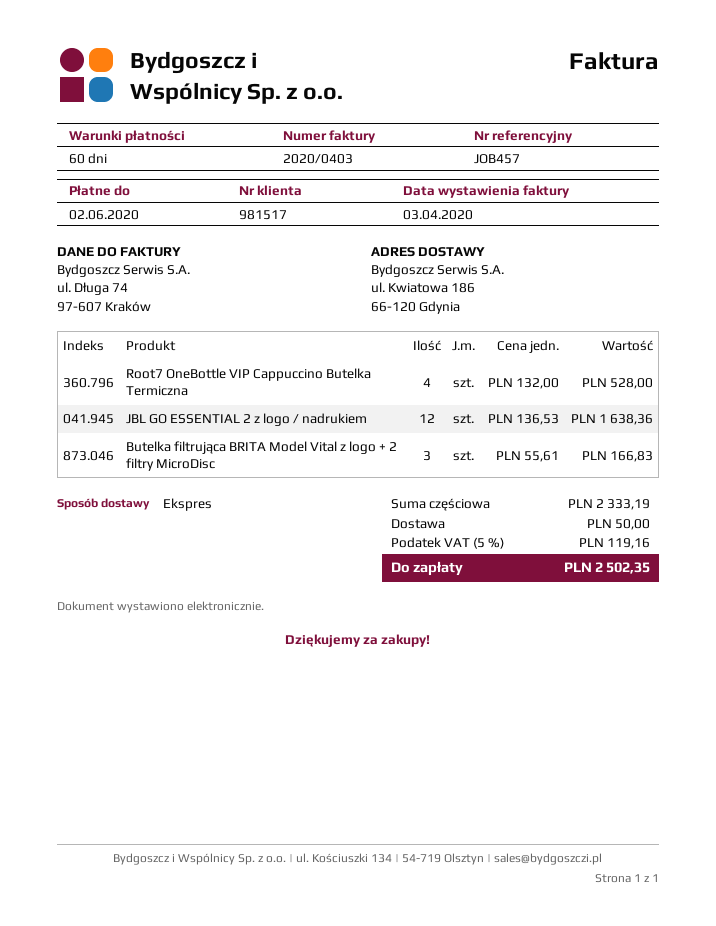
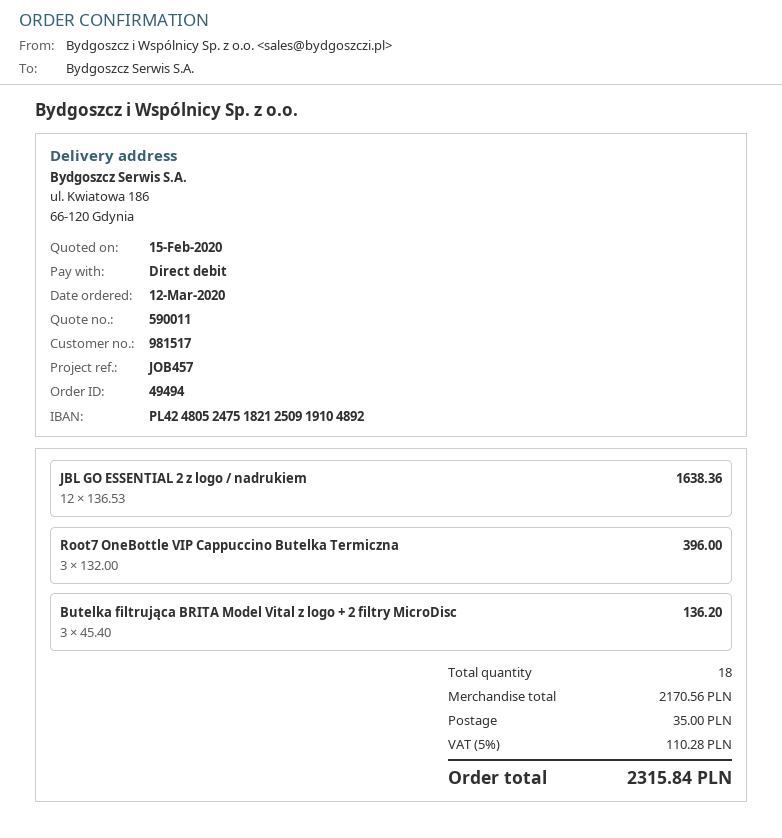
Root7 OneBottle VIP Cappuccino Butelka Termiczna: 4 x 132.00 = 528.00 -> 3 x 132.00 = 396.00
Butelka filtrująca BRITA Model Vital z logo + 2 filtry MicroDisc: 3 x 55.61 = 166.83 -> 3 x 45.40 = 136.20
subtotal: 2333.19 -> 2170.56
shipping: 50.00 -> 35.00
tax: 5% = 119.16 -> 5% = 110.28
total: 2502.35 -> 2315.84

